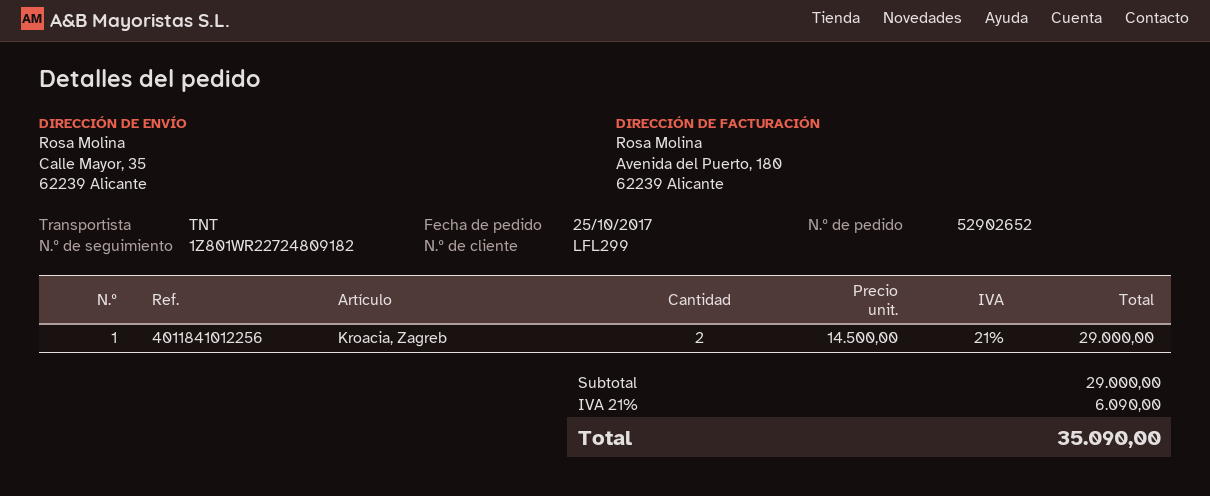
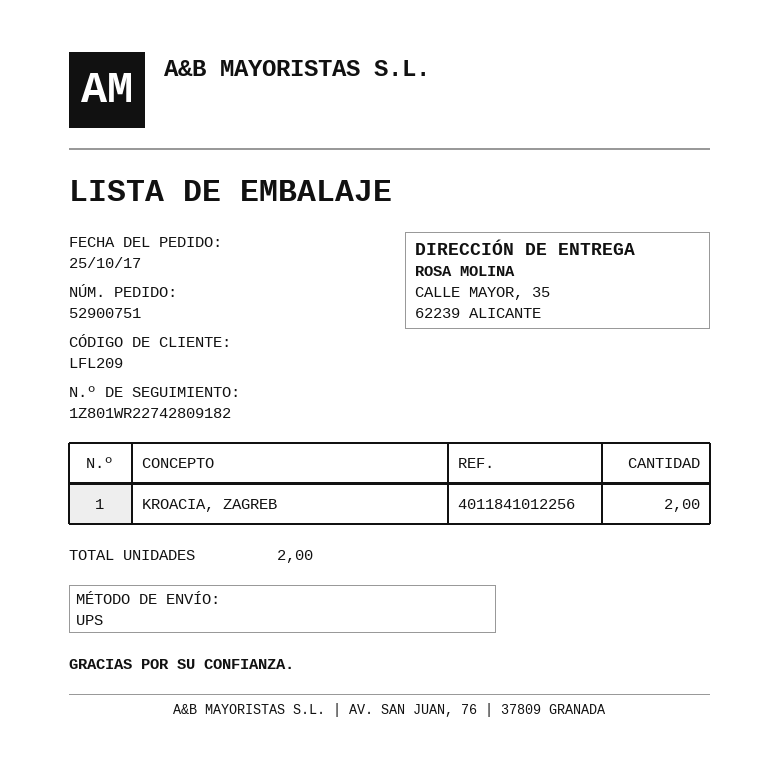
order number: 52902652 -> 52900751
customer number: LFL299 -> LFL209
shipping method: TNT -> UPS
tracking number: 1Z801WR22724809182 -> 1Z801WR22742809182

